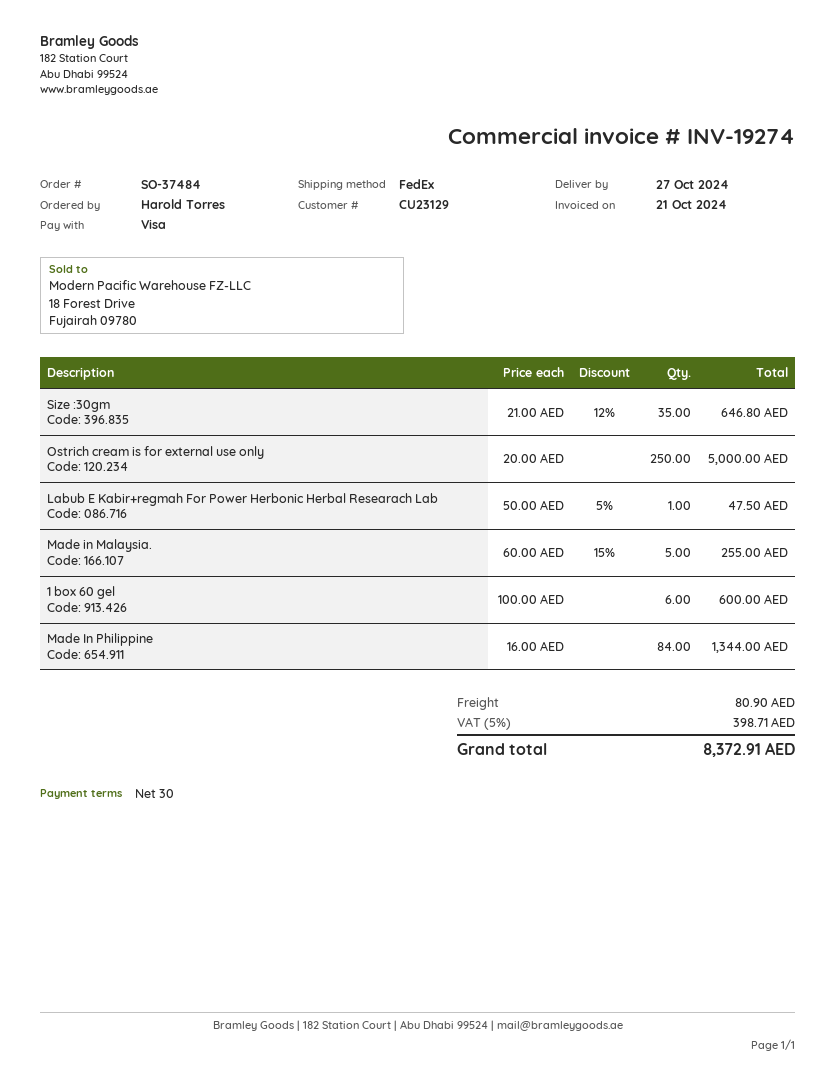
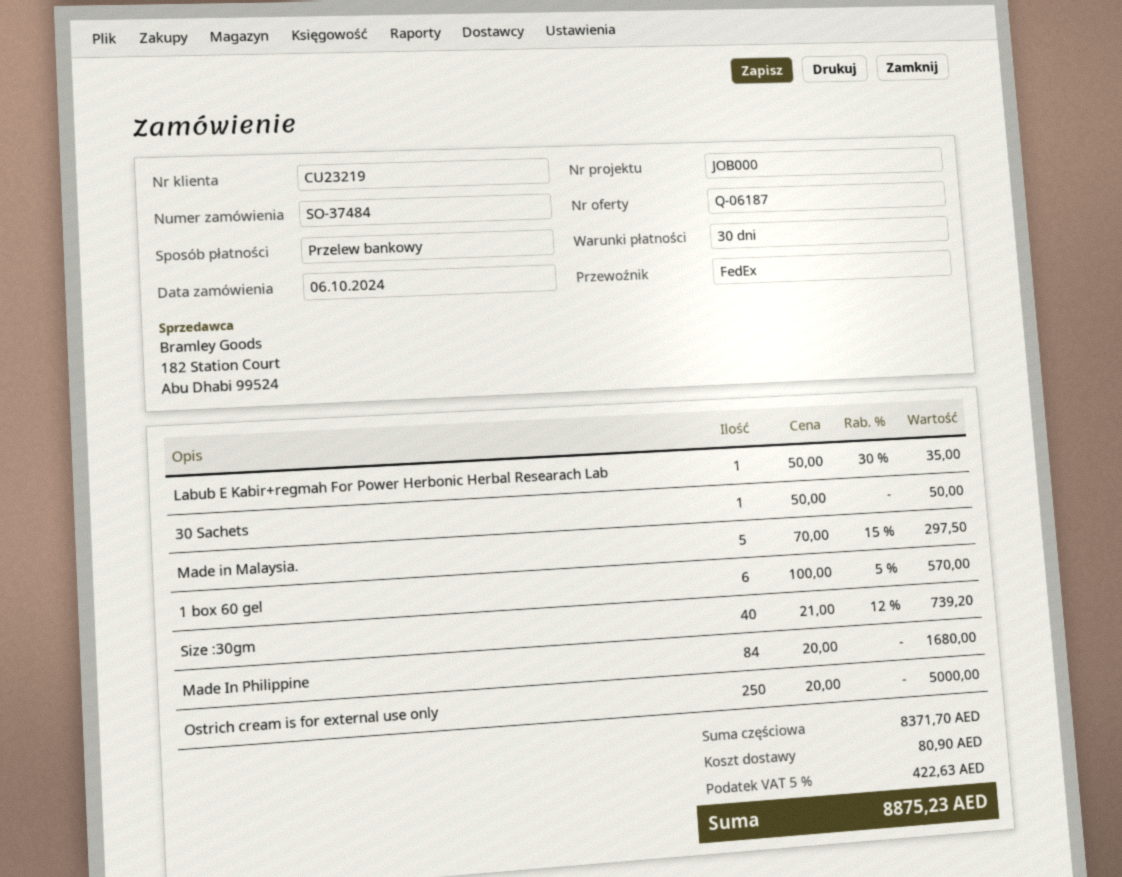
customer number: CU23129 -> CU23219
payment method: Visa -> bank transfer
Size :30gm: 35 x 21.00 - 12% = 646.80 -> 40 x 21.00 - 12% = 739.20
Labub E Kabir+regmah For Power Herbonic Herbal Researach Lab: 1 x 50.00 - 5% = 47.50 -> 1 x 50.00 - 30% = 35.00
Made in Malaysia.: 5 x 60.00 - 15% = 255.00 -> 5 x 70.00 - 15% = 297.50
1 box 60 gel: 6 x 100.00 = 600.00 -> 6 x 100.00 - 5% = 570.00
Made In Philippine: 84 x 16.00 = 1344.00 -> 84 x 20.00 = 1680.00
30 Sachets: none -> 1 x 50.00 = 50.00
tax: 5% = 398.71 -> 5% = 422.63
total: 8372.91 -> 8875.23

